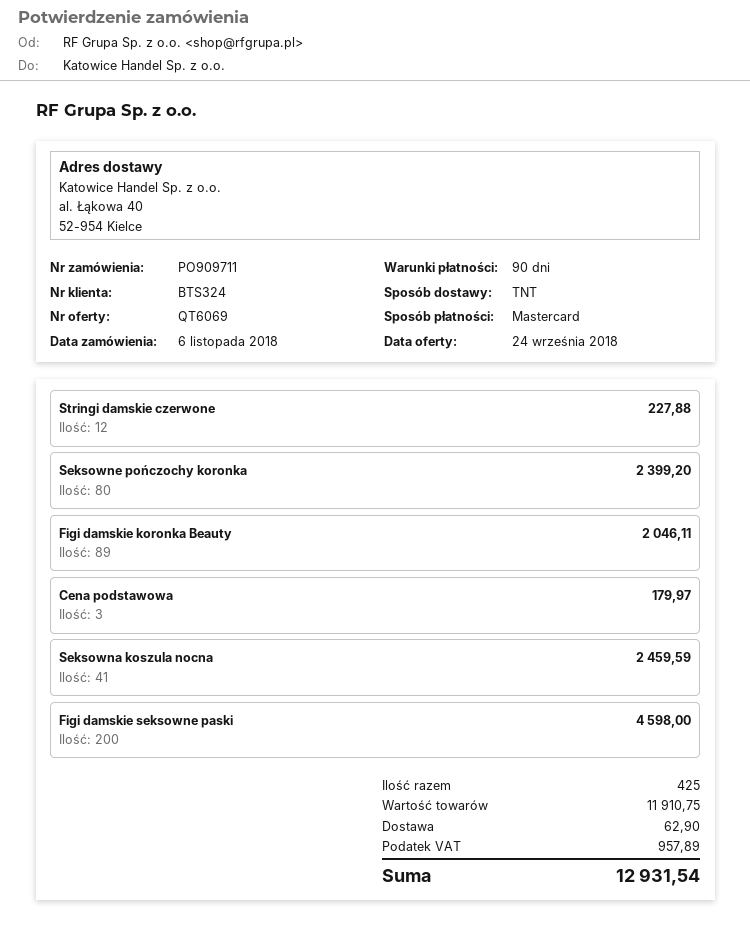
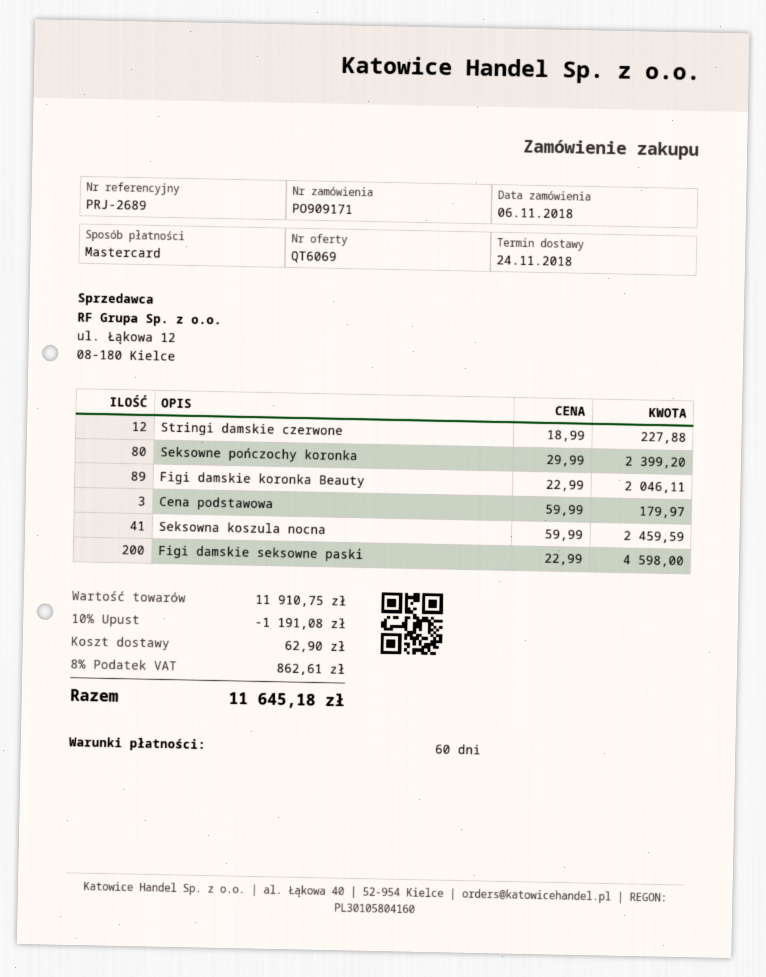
order number: PO909711 -> PO909171
payment terms: 90 days -> 60 days
discount: none -> 10% = 1191.08
tax: 957.89 -> 862.61
total: 12931.54 -> 11645.18

